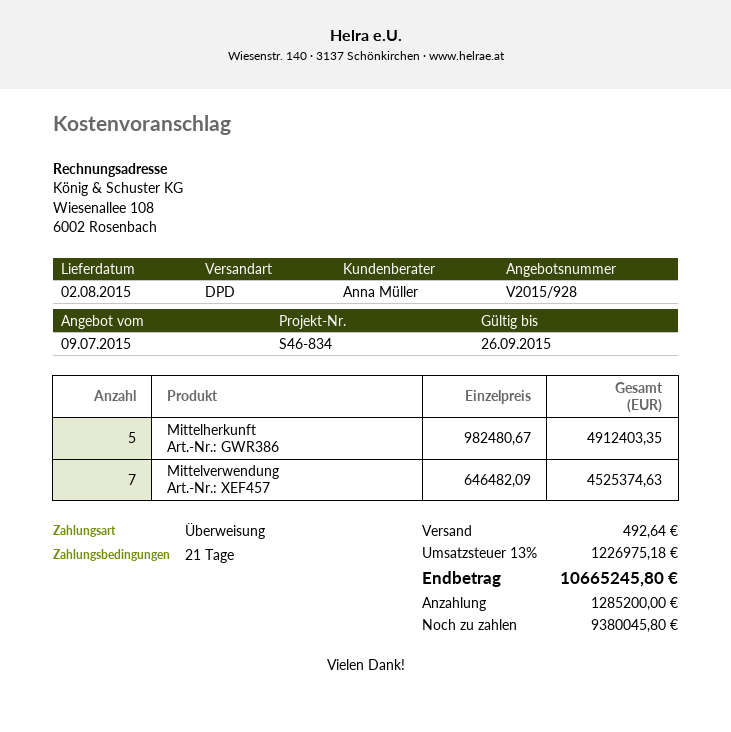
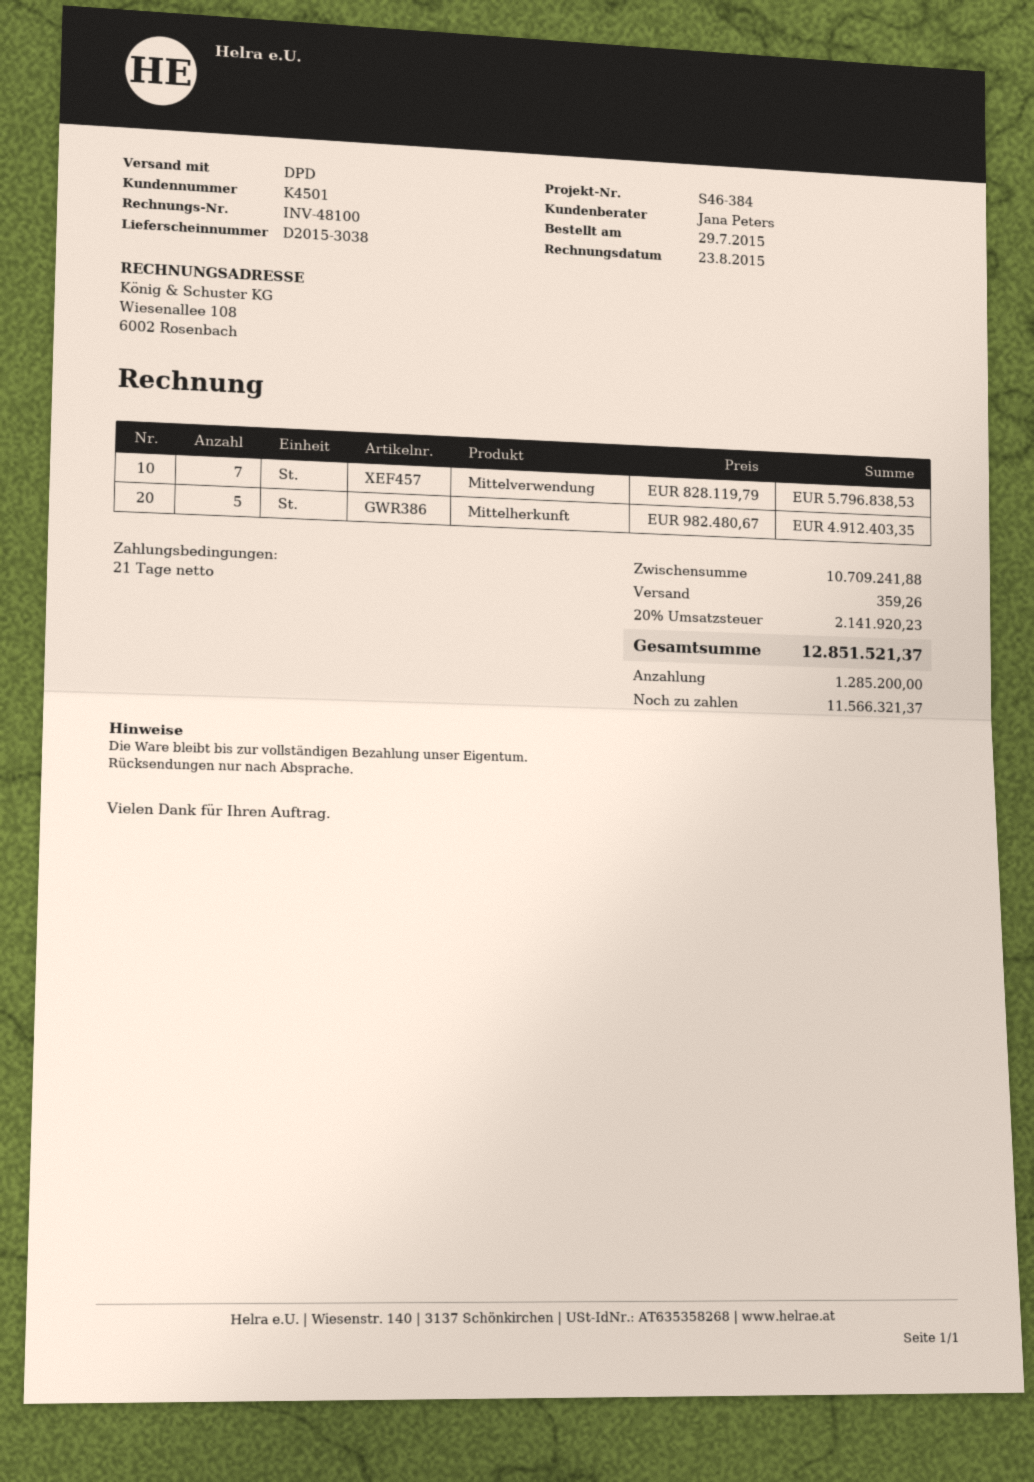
reference: S46-834 -> S46-384
sales rep: Anna Müller -> Jana Peters
Mittelverwendung: 7 x 646482.09 = 4525374.63 -> 7 x 828119.79 = 5796838.53
shipping: 492.64 -> 359.26
tax: 13% = 1226975.18 -> 20% = 2141920.23
total: 10665245.80 -> 12851521.37
balance: 9380045.80 -> 11566321.37

